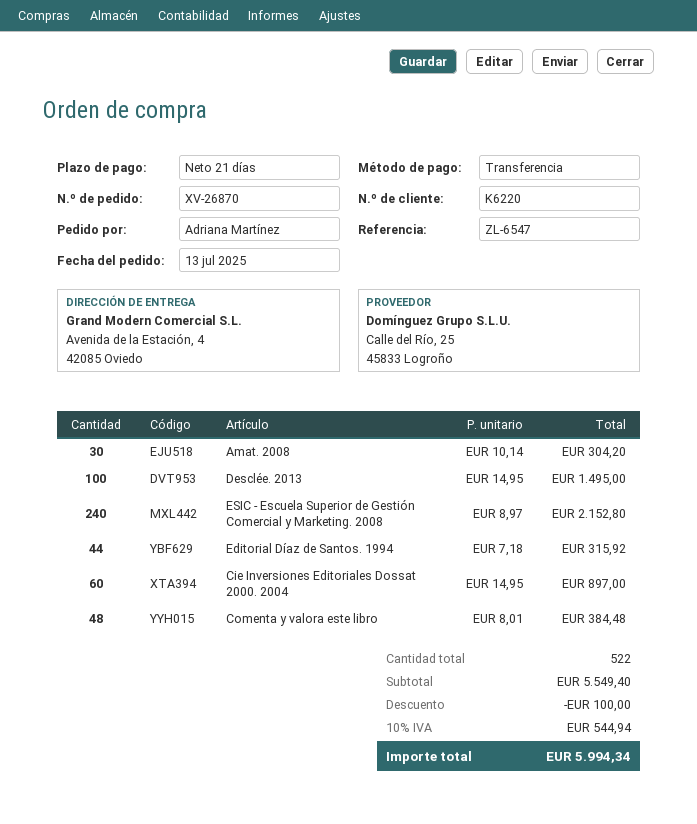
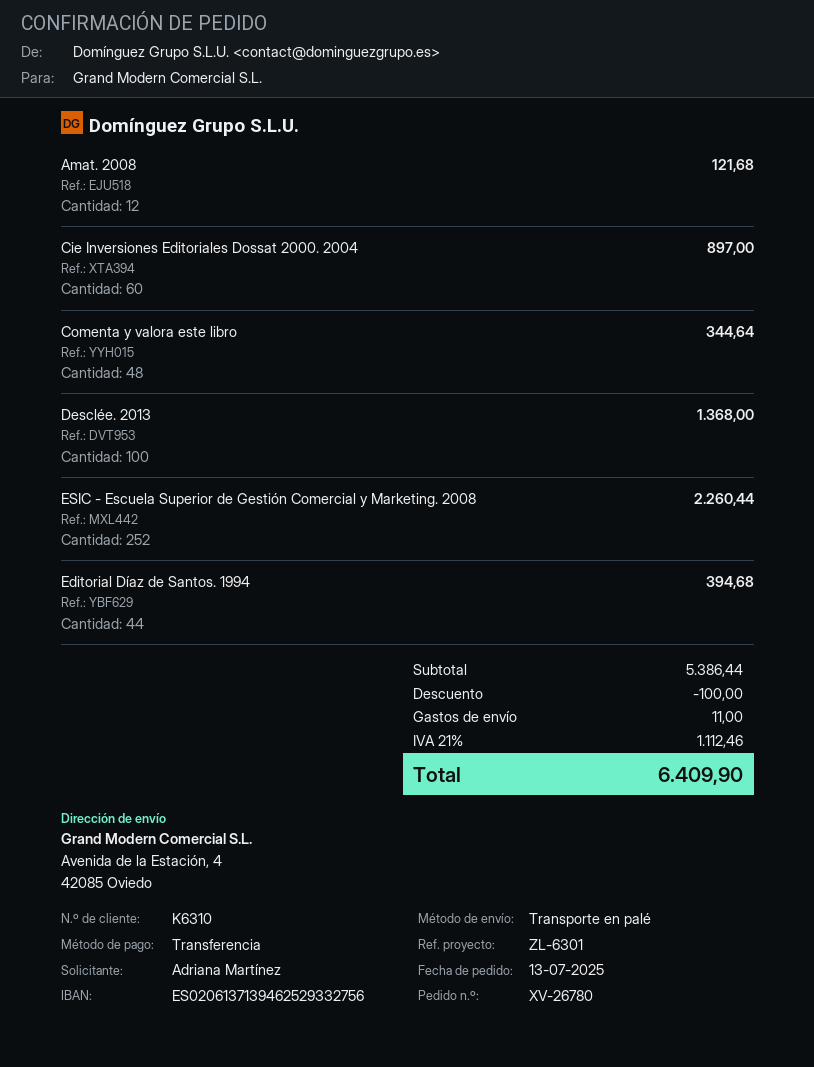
order number: XV-26870 -> XV-26780
customer number: K6220 -> K6310
reference: ZL-6547 -> ZL-6301
Amat. 2008: 30 for 304.20 -> 12 for 121.68
Desclée. 2013: 100 for 1495.00 -> 100 for 1368.00
ESIC - Escuela Superior de Gestión Comercial y Marketing. 2008: 240 for 2152.80 -> 252 for 2260.44
Editorial Díaz de Santos. 1994: 44 for 315.92 -> 44 for 394.68
Comenta y valora este libro: 48 for 384.48 -> 48 for 344.64
subtotal: 5549.40 -> 5386.44
shipping: none -> 11.00
tax: 10% = 544.94 -> 21% = 1112.46
total: 5994.34 -> 6409.90

